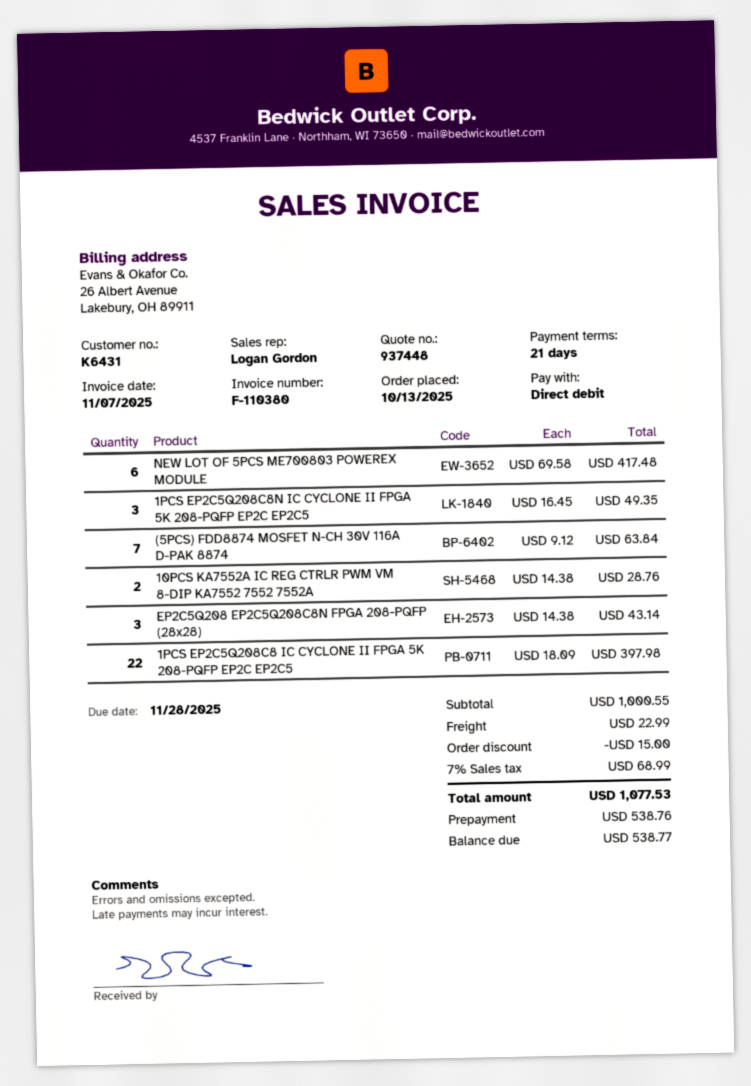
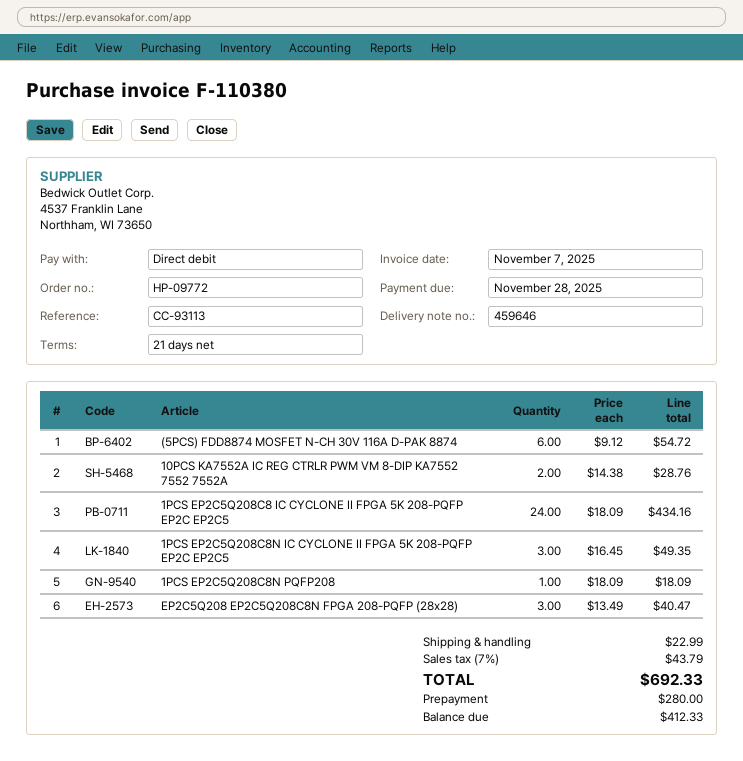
NEW LOT OF 5PCS ME700803 POWEREX MODULE: 6 x 69.58 = 417.48 -> none
(5PCS) FDD8874 MOSFET N-CH 30V 116A D-PAK 8874: 7 x 9.12 = 63.84 -> 6 x 9.12 = 54.72
EP2C5Q208 EP2C5Q208C8N FPGA 208-PQFP (28x28): 3 x 14.38 = 43.14 -> 3 x 13.49 = 40.47
1PCS EP2C5Q208C8 IC CYCLONE II FPGA 5K 208-PQFP EP2C EP2C5: 22 x 18.09 = 397.98 -> 24 x 18.09 = 434.16
1PCS EP2C5Q208C8N PQFP208: none -> 1 x 18.09 = 18.09
discount: 15.00 -> none
tax: 7% = 68.99 -> 7% = 43.79
total: 1077.53 -> 692.33
deposit: 538.76 -> 280.00
balance: 538.77 -> 412.33

